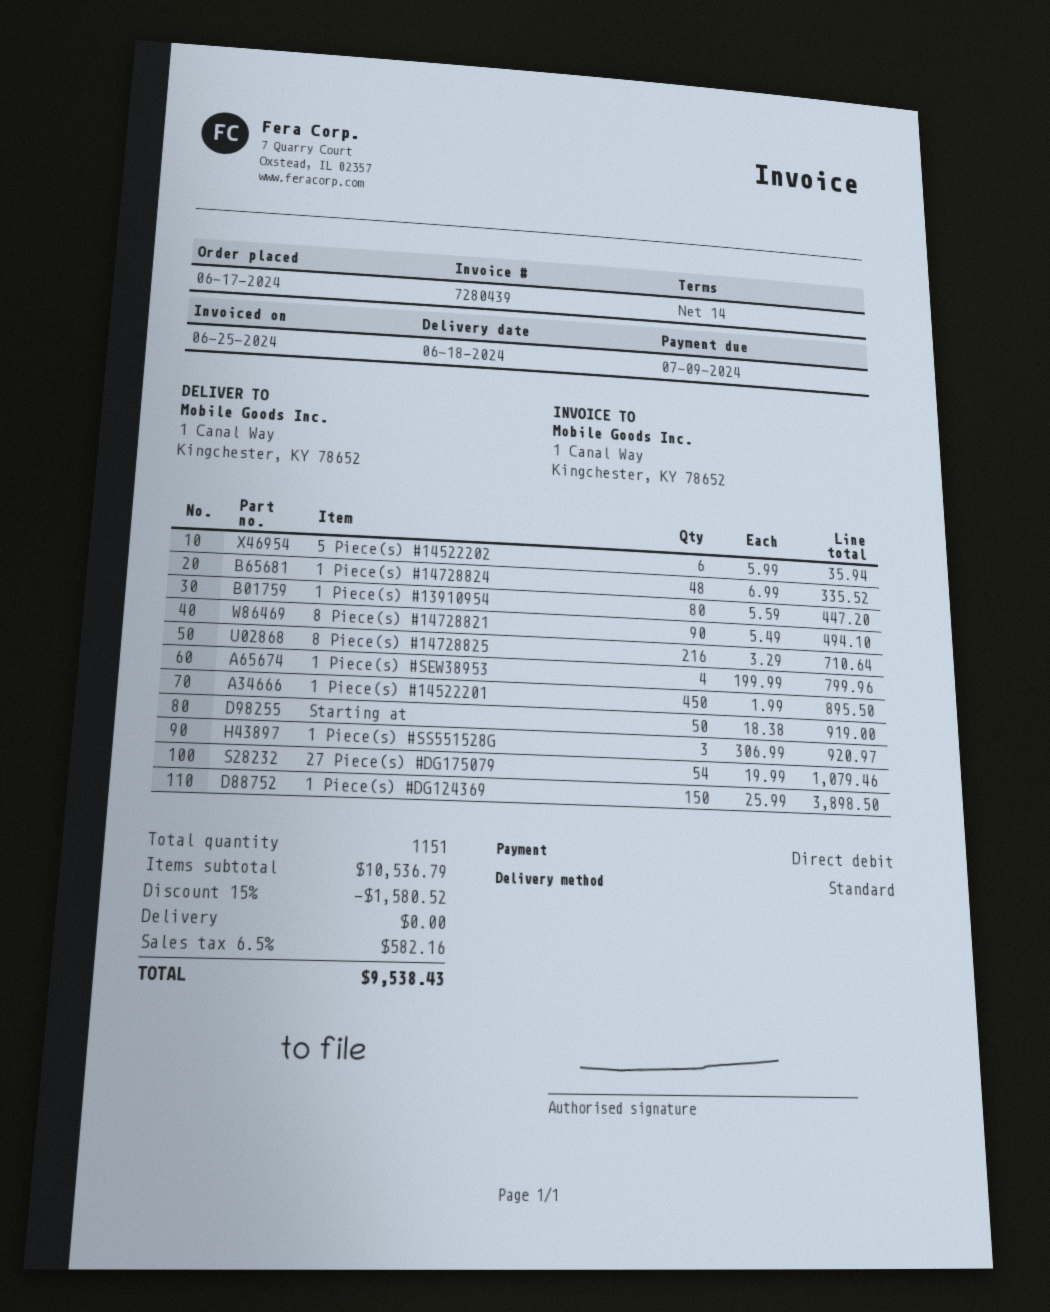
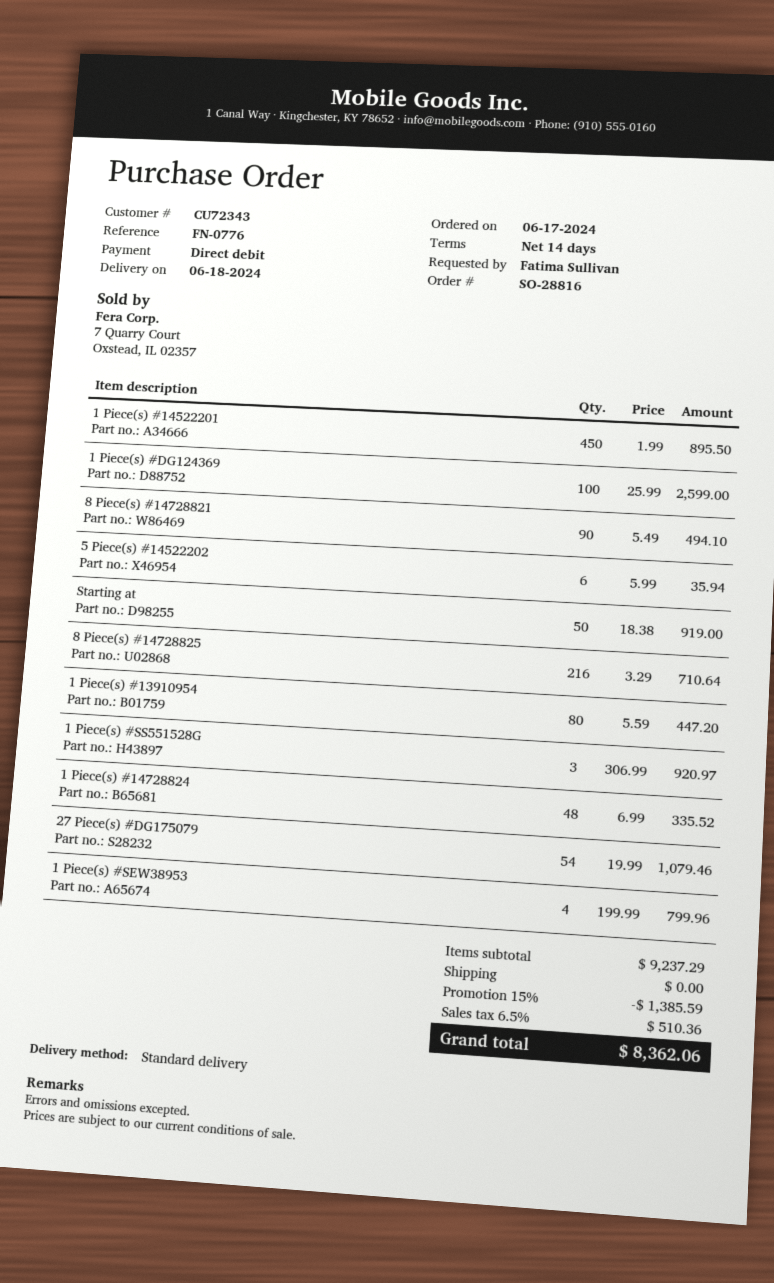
1 Piece(s) #DG124369: 150 x 25.99 = 3898.50 -> 100 x 25.99 = 2599.00
subtotal: 10536.79 -> 9237.29
discount: 15% = 1580.52 -> 15% = 1385.59
tax: 6.5% = 582.16 -> 6.5% = 510.36
total: 9538.43 -> 8362.06

